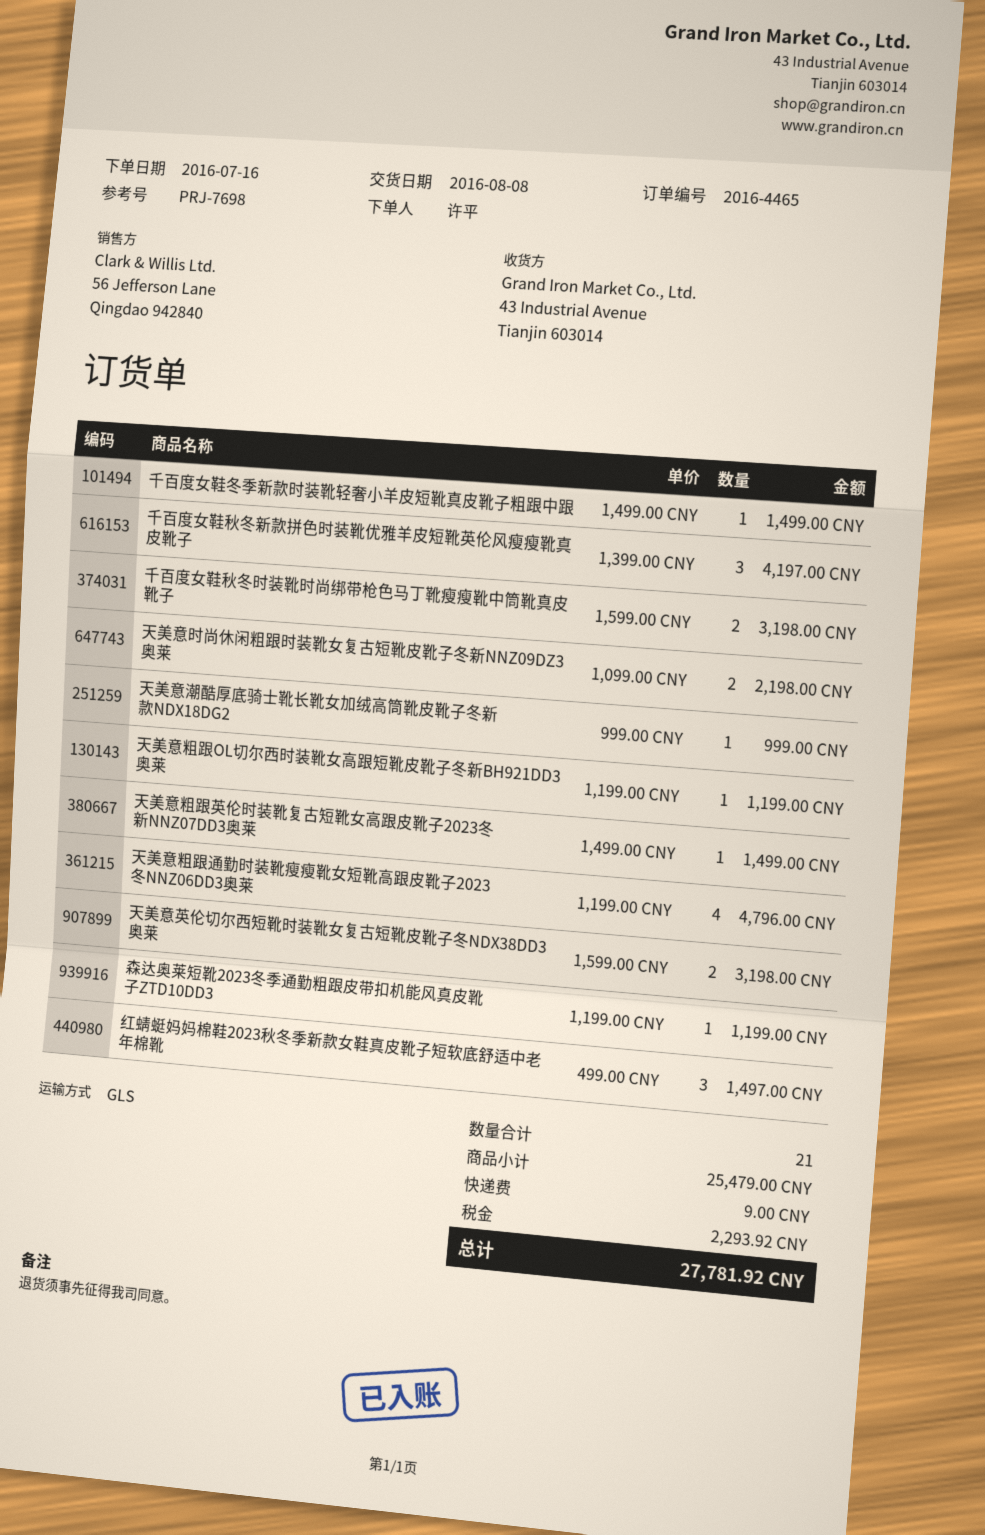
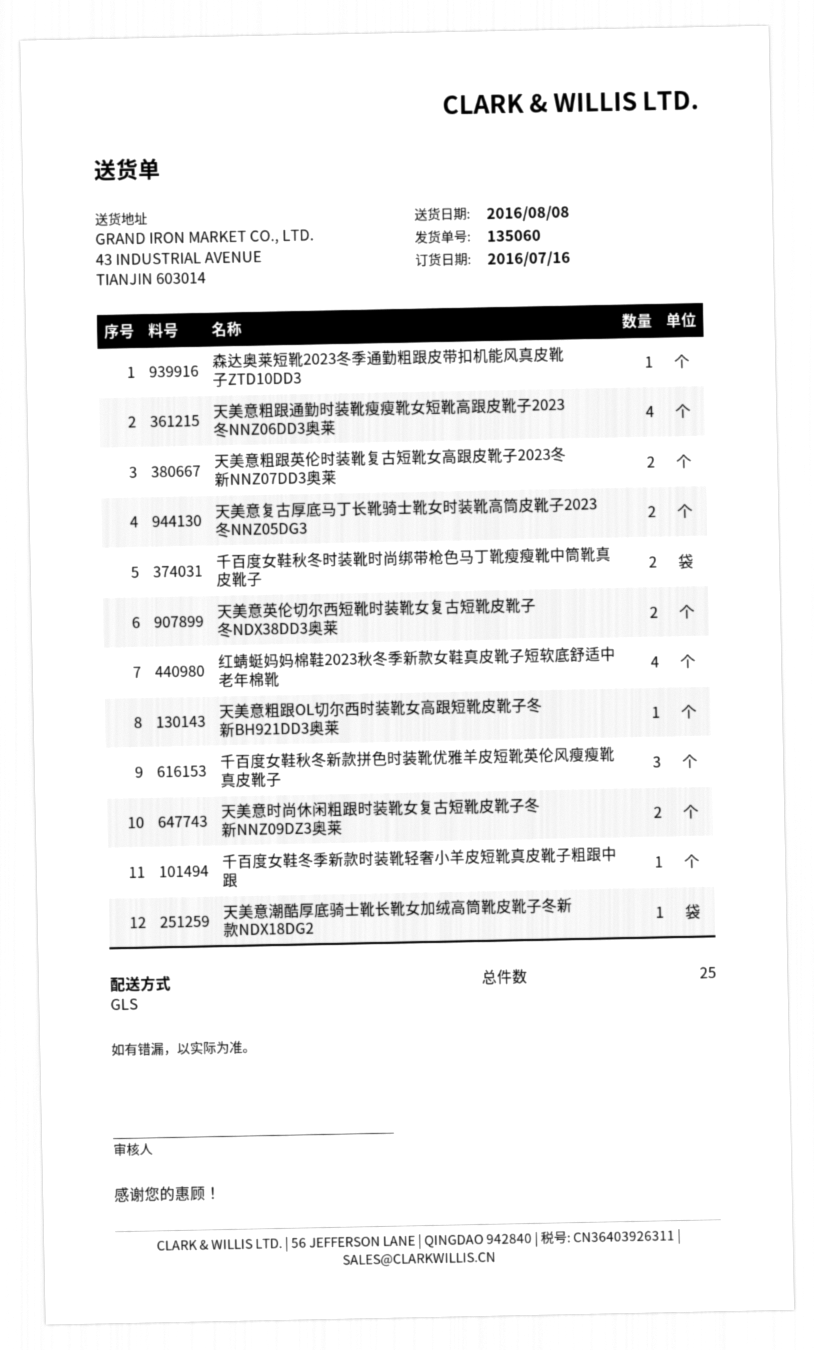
天美意粗跟英伦时装靴复古短靴女高跟皮靴子2023冬新NNZ07DD3奥莱: 1 -> 2
红蜻蜓妈妈棉鞋2023秋冬季新款女鞋真皮靴子短软底舒适中老年棉靴: 3 -> 4
天美意复古厚底马丁长靴骑士靴女时装靴高筒皮靴子2023冬NNZ05DG3: none -> 2
total quantity: 21 -> 25

